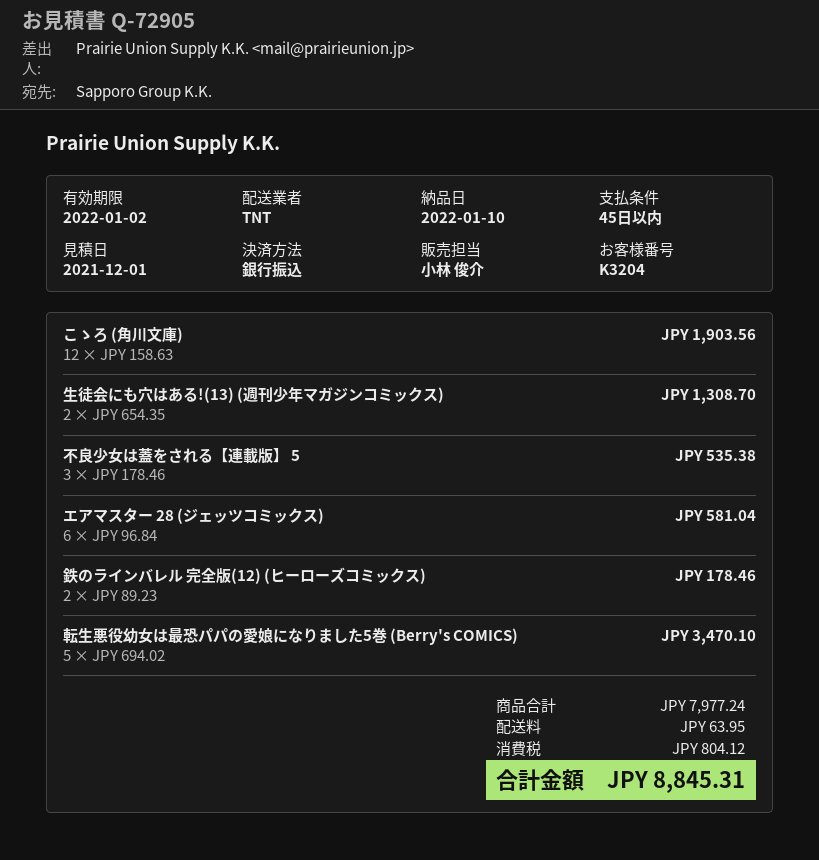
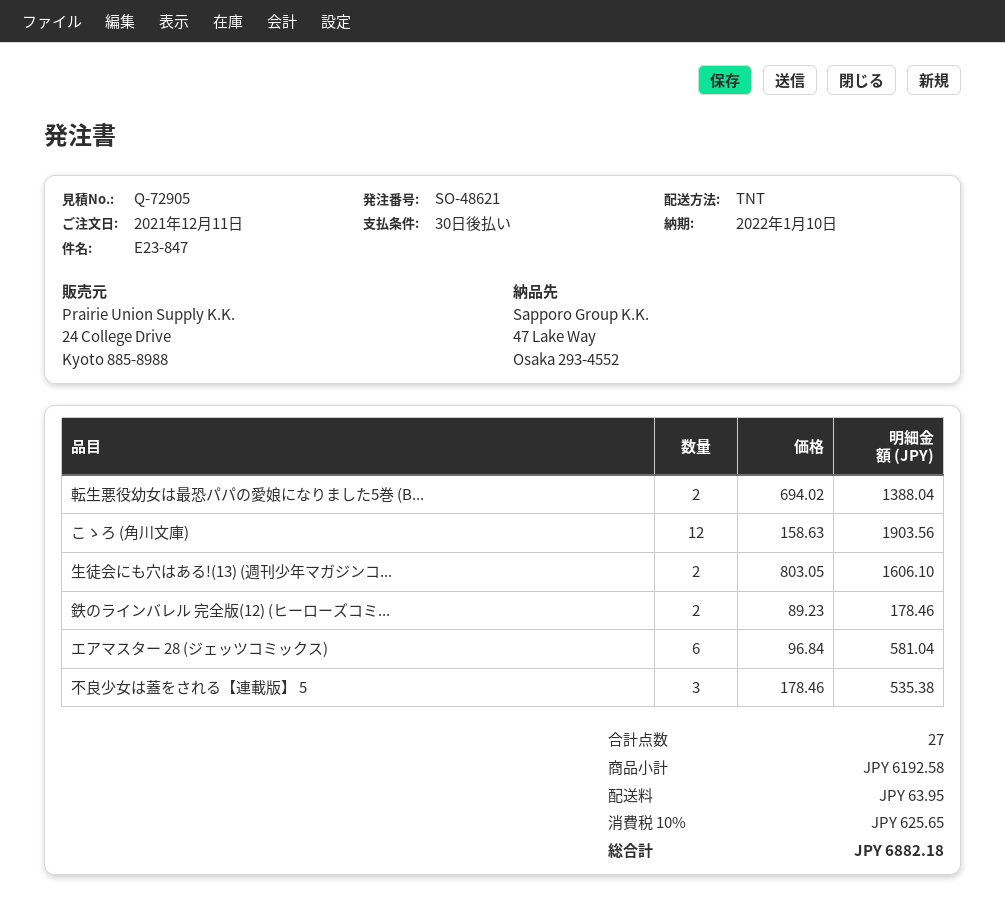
payment terms: 45 days -> 30 days
生徒会にも穴はある!(13) (週刊少年マガジンコミックス): 2 x 654.35 = 1308.70 -> 2 x 803.05 = 1606.10
転生悪役幼女は最恐パパの愛娘になりました5巻 (Berry's COMICS): 5 x 694.02 = 3470.10 -> 2 x 694.02 = 1388.04
subtotal: 7977.24 -> 6192.58
tax: 804.12 -> 625.65
total: 8845.31 -> 6882.18

